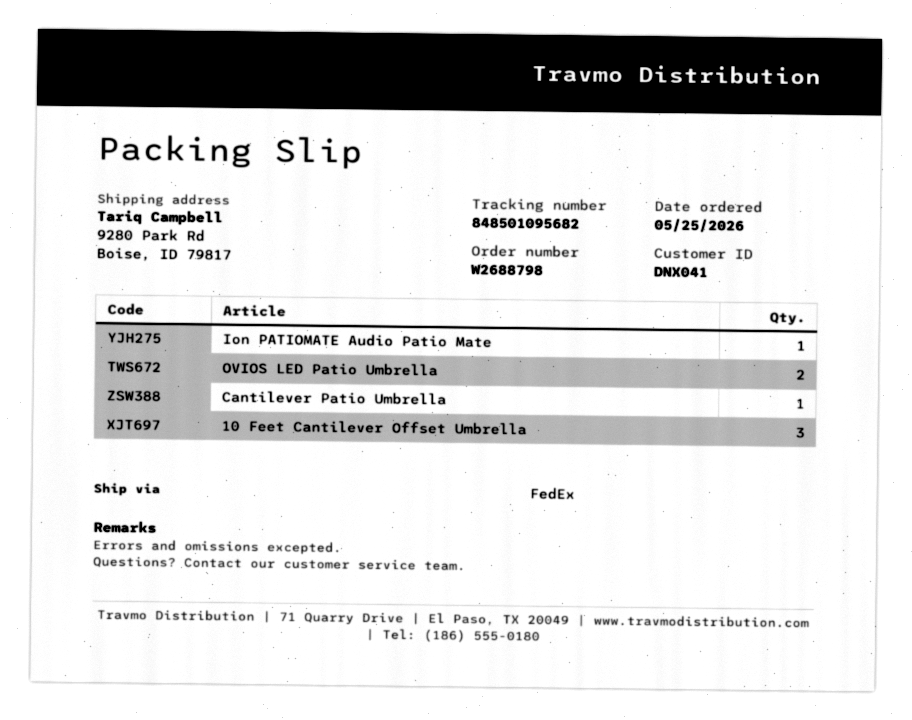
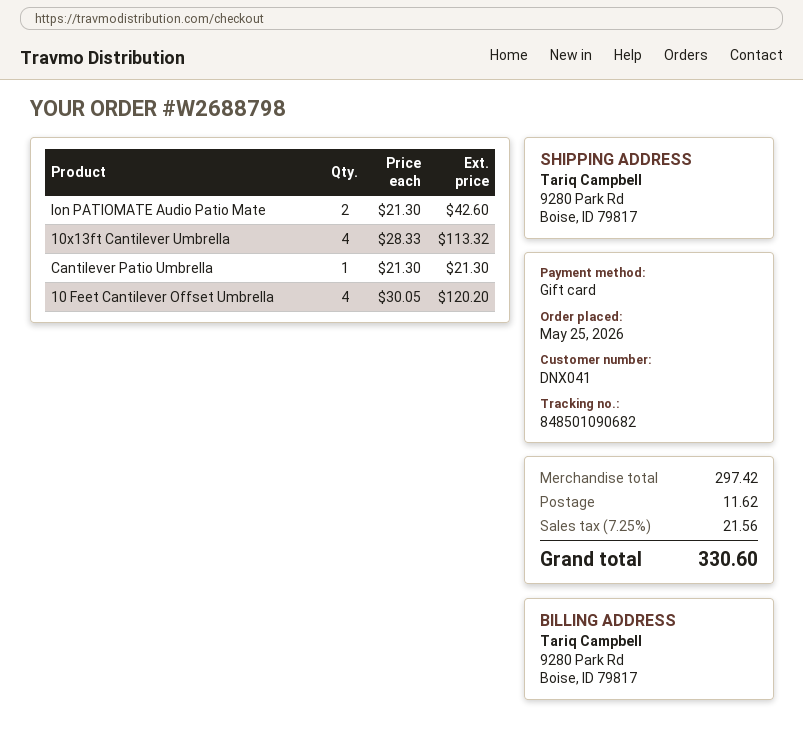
tracking number: 848501095682 -> 848501090682
Ion PATIOMATE Audio Patio Mate: 1 -> 2
OVIOS LED Patio Umbrella: 2 -> none
10 Feet Cantilever Offset Umbrella: 3 -> 4
10x13ft Cantilever Umbrella: none -> 4

